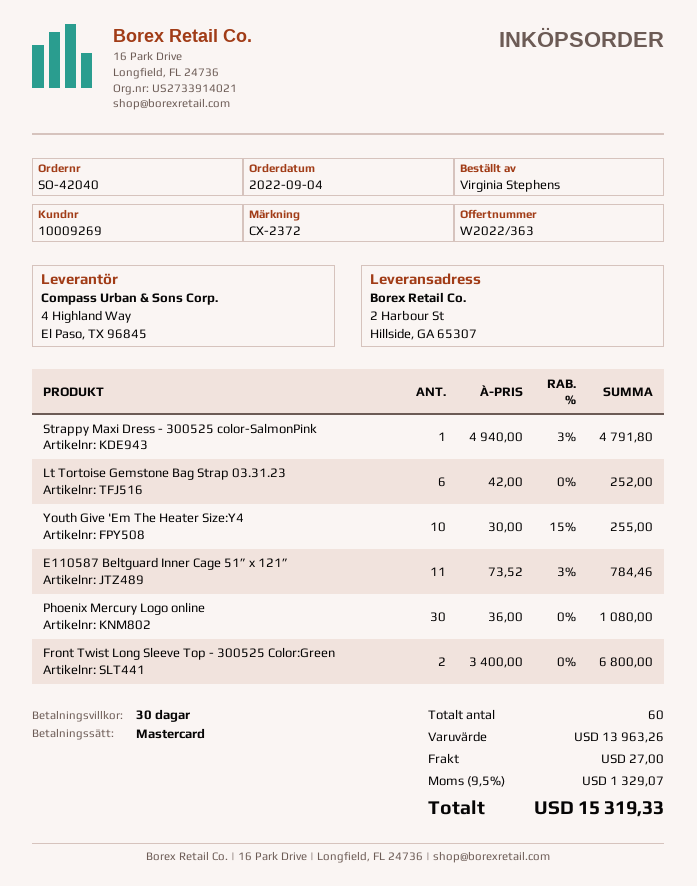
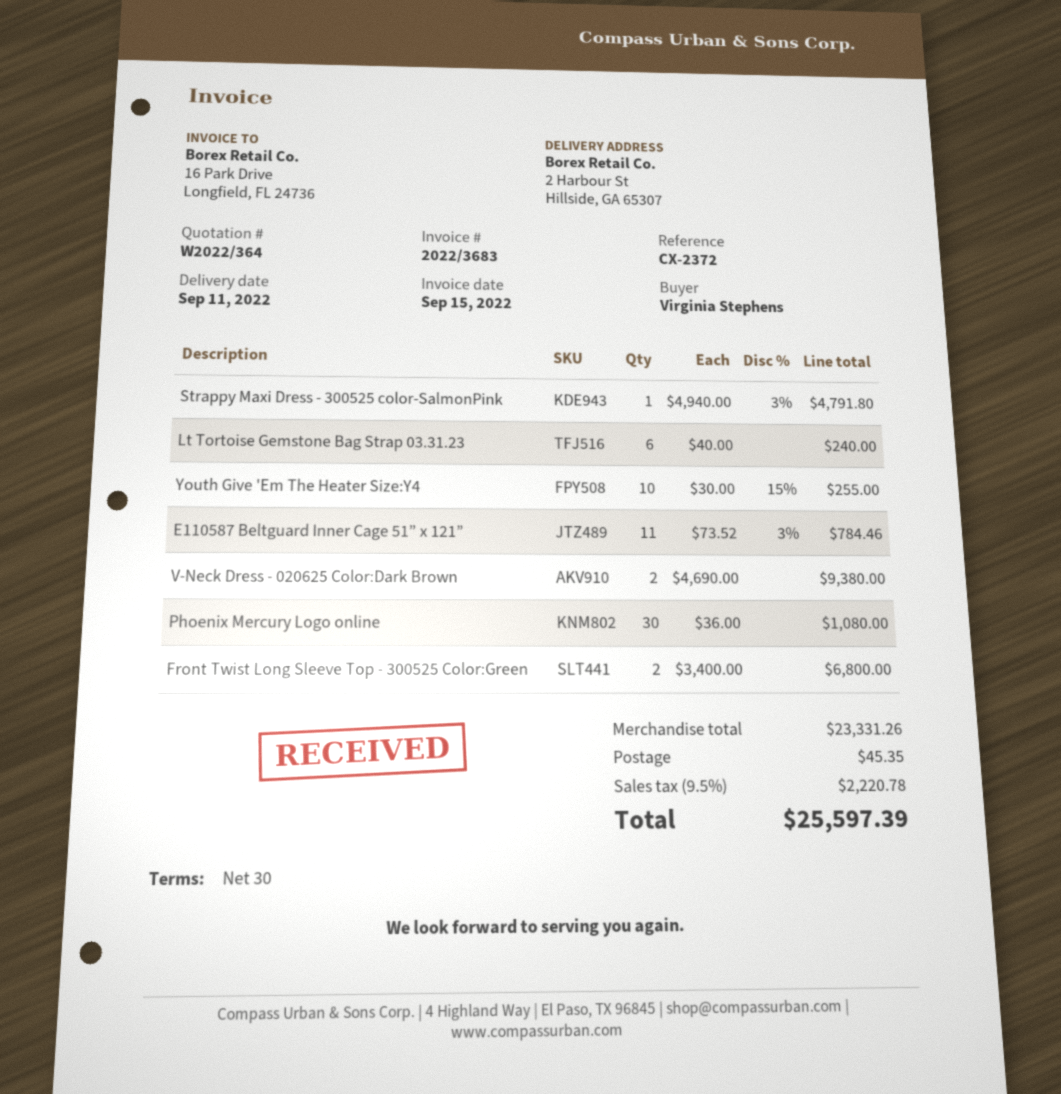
quote number: W2022/363 -> W2022/364
Lt Tortoise Gemstone Bag Strap 03.31.23: 6 x 42.00 = 252.00 -> 6 x 40.00 = 240.00
V-Neck Dress - 020625 Color:Dark Brown: none -> 2 x 4690.00 = 9380.00
subtotal: 13963.26 -> 23331.26
shipping: 27.00 -> 45.35
tax: 9.5% = 1329.07 -> 9.5% = 2220.78
total: 15319.33 -> 25597.39

